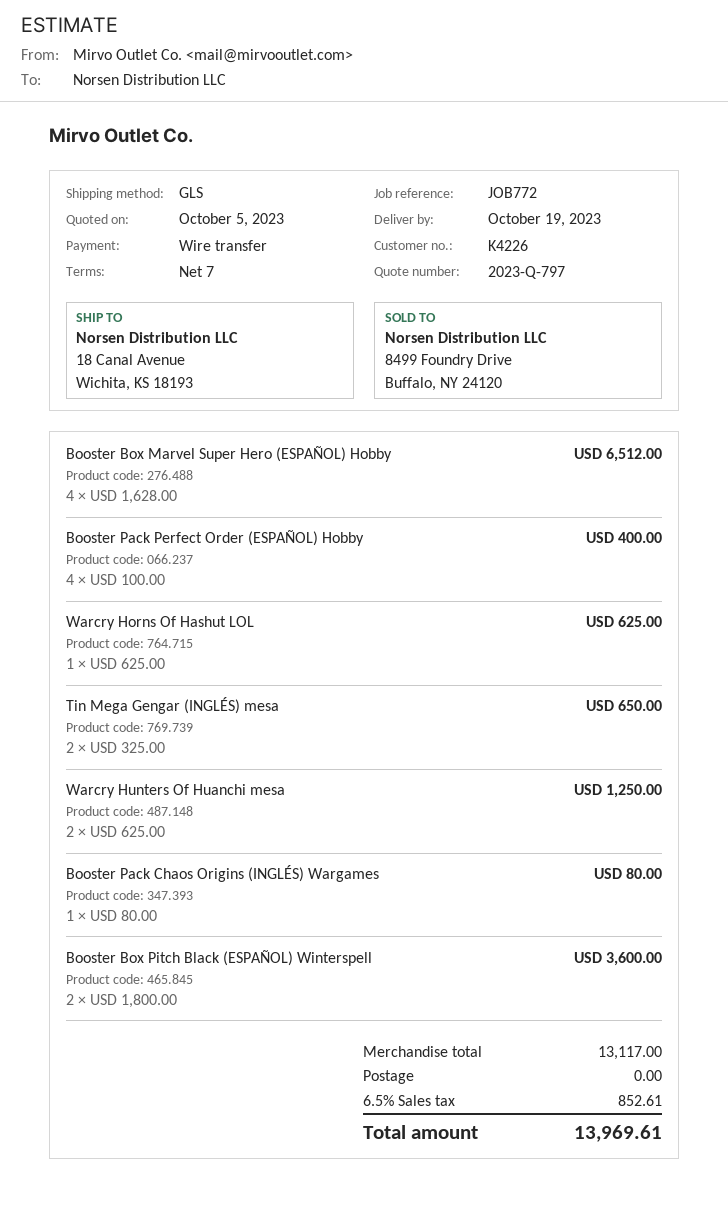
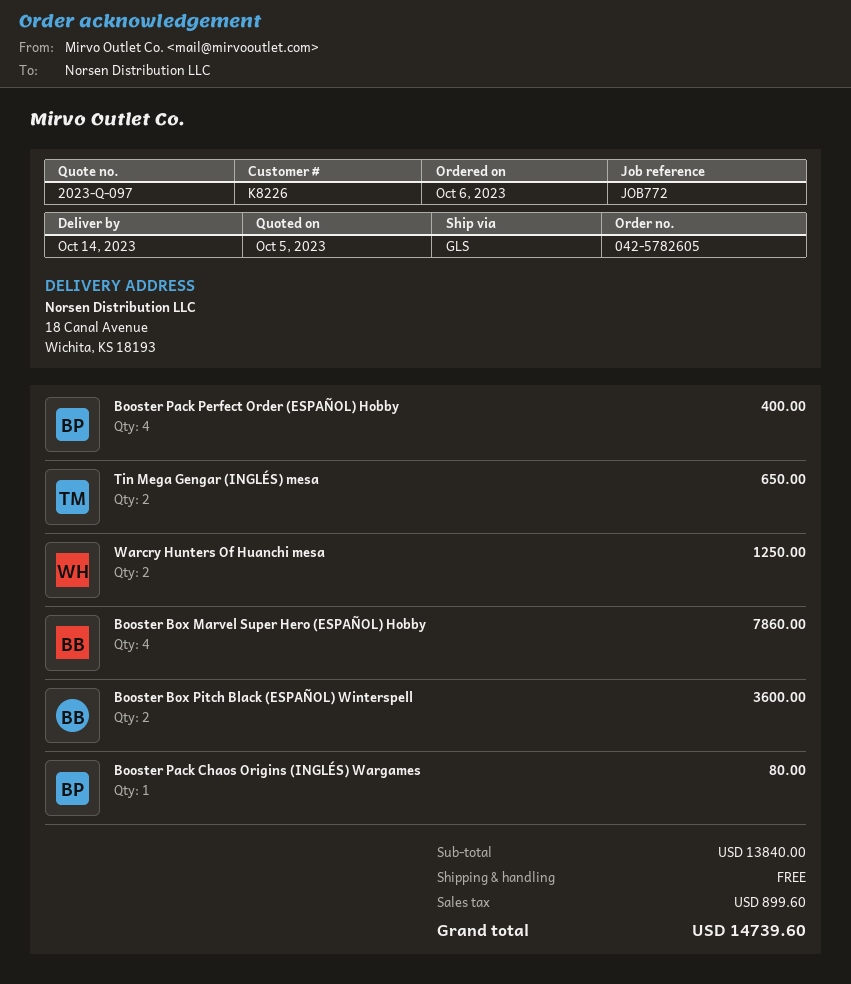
quote number: 2023-Q-797 -> 2023-Q-097
delivery date: 2023-10-19 -> 2023-10-14
customer number: K4226 -> K8226
Booster Box Marvel Super Hero (ESPAÑOL) Hobby: 4 for 6512.00 -> 4 for 7860.00
Warcry Horns Of Hashut LOL: 1 for 625.00 -> none
subtotal: 13117.00 -> 13840.00
tax: 852.61 -> 899.60
total: 13969.61 -> 14739.60

